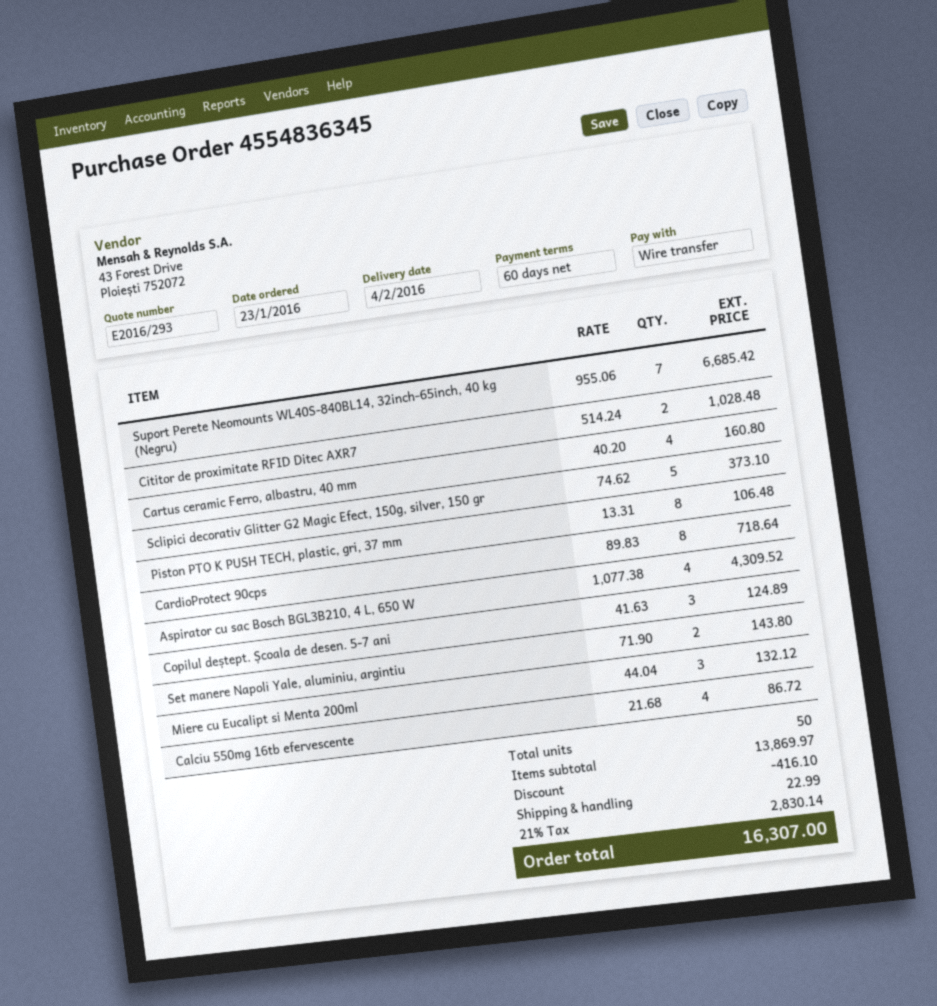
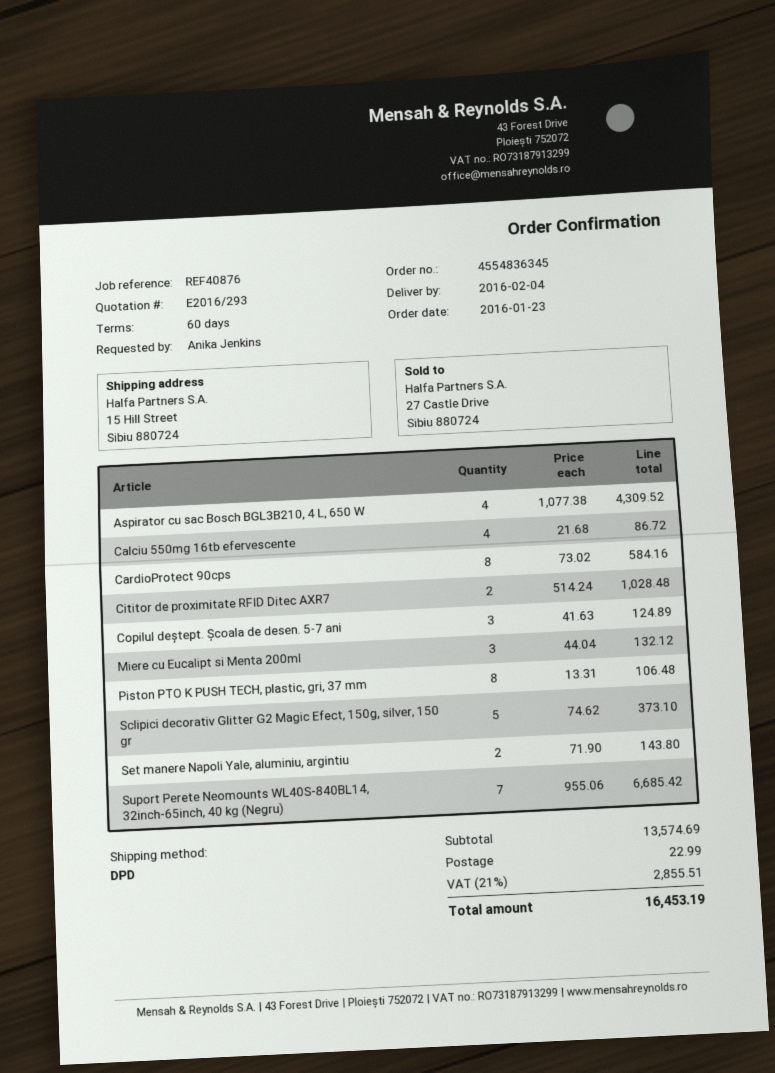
Cartus ceramic Ferro, albastru, 40 mm: 4 x 40.20 = 160.80 -> none
CardioProtect 90cps: 8 x 89.83 = 718.64 -> 8 x 73.02 = 584.16
subtotal: 13869.97 -> 13574.69
discount: 416.10 -> none
tax: 21% = 2830.14 -> 21% = 2855.51
total: 16307.00 -> 16453.19

